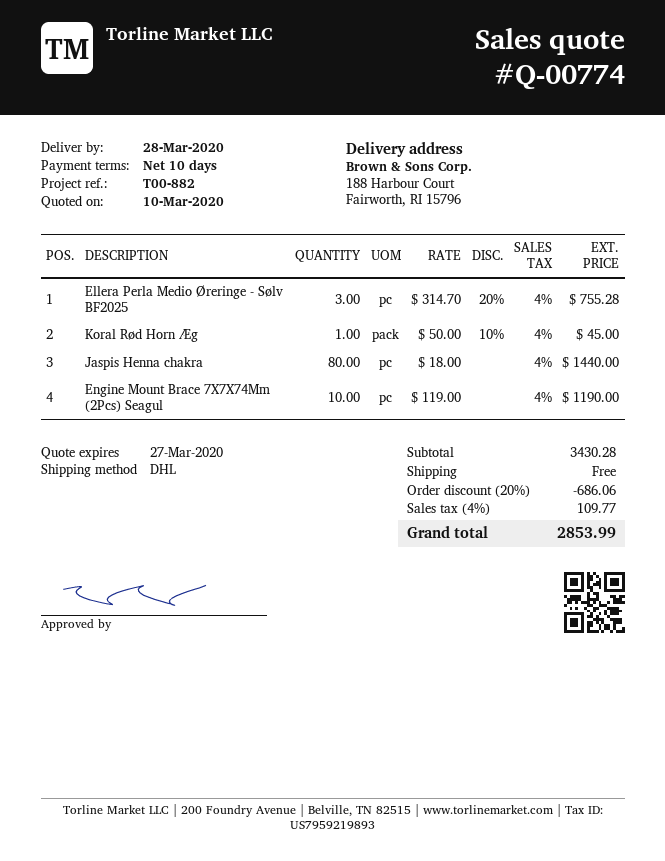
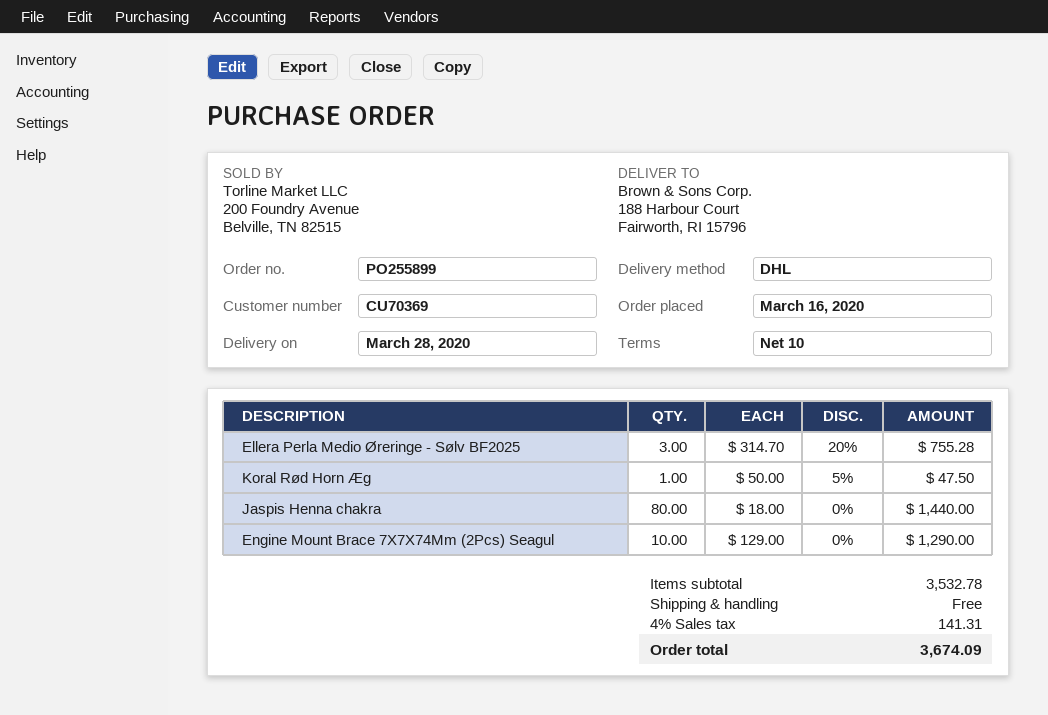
Koral Rød Horn Æg: 1 x 50.00 - 10% = 45.00 -> 1 x 50.00 - 5% = 47.50
Engine Mount Brace 7X7X74Mm (2Pcs) Seagul: 10 x 119.00 = 1190.00 -> 10 x 129.00 = 1290.00
subtotal: 3430.28 -> 3532.78
discount: 20% = 686.06 -> none
tax: 4% = 109.77 -> 4% = 141.31
total: 2853.99 -> 3674.09

